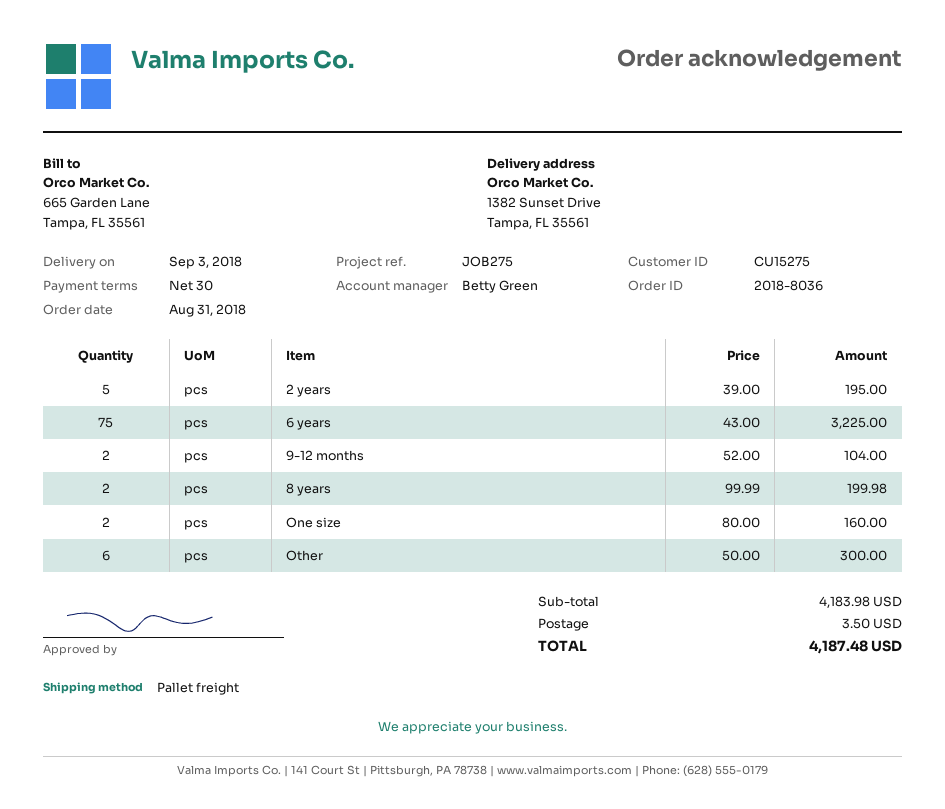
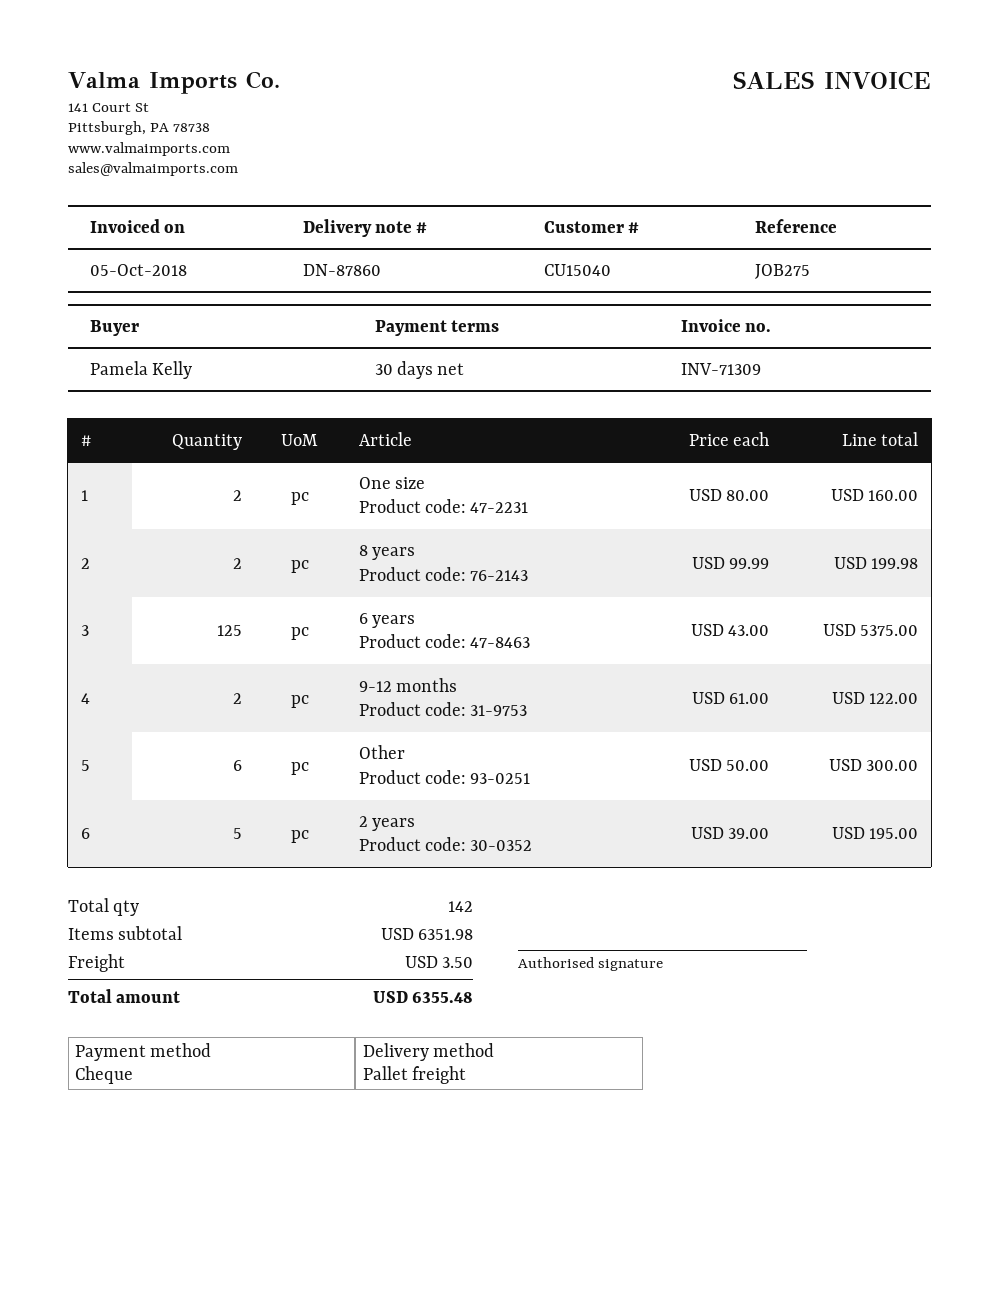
customer number: CU15275 -> CU15040
6 years: 75 x 43.00 = 3225.00 -> 125 x 43.00 = 5375.00
9-12 months: 2 x 52.00 = 104.00 -> 2 x 61.00 = 122.00
subtotal: 4183.98 -> 6351.98
total: 4187.48 -> 6355.48

